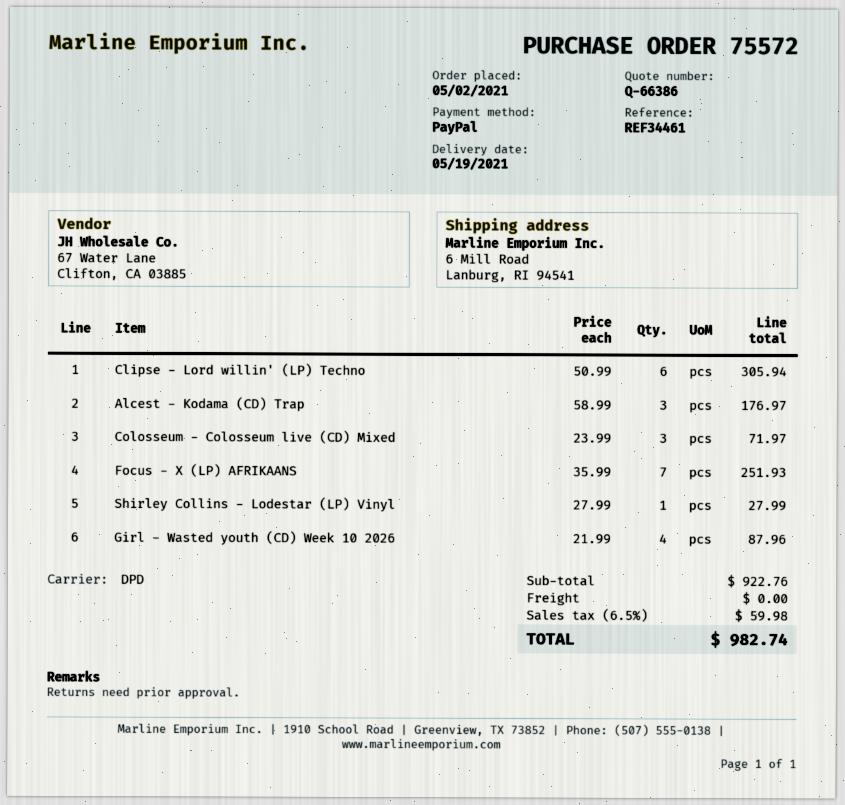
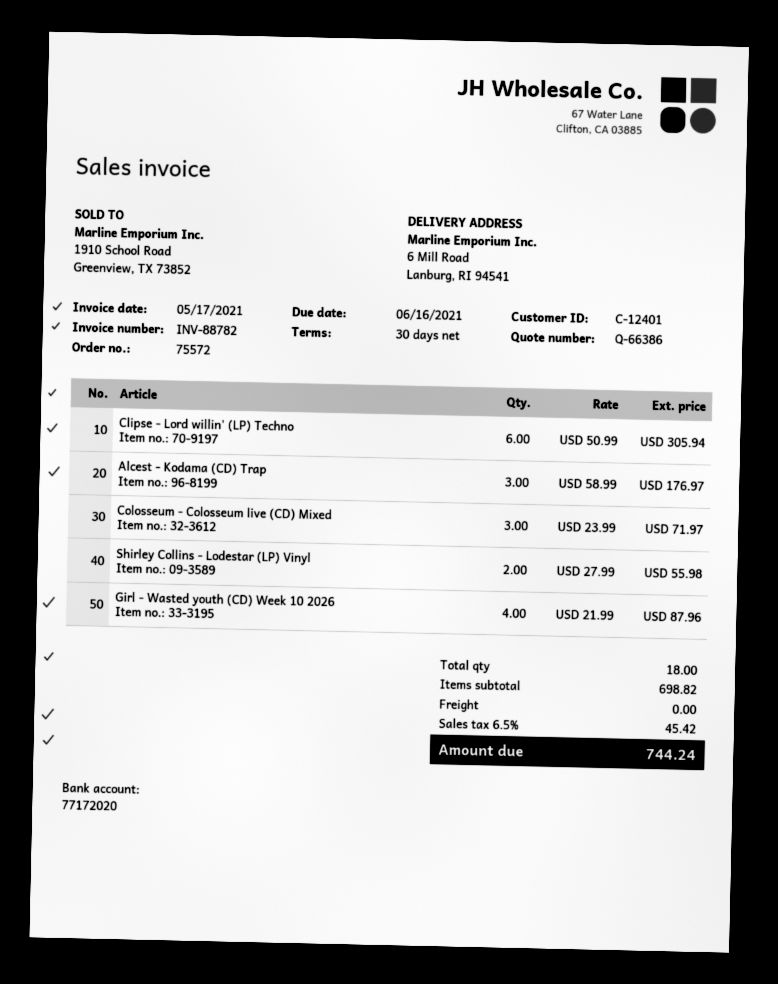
Focus - X (LP) AFRIKAANS: 7 x 35.99 = 251.93 -> none
Shirley Collins - Lodestar (LP) Vinyl: 1 x 27.99 = 27.99 -> 2 x 27.99 = 55.98
subtotal: 922.76 -> 698.82
tax: 6.5% = 59.98 -> 6.5% = 45.42
total: 982.74 -> 744.24

